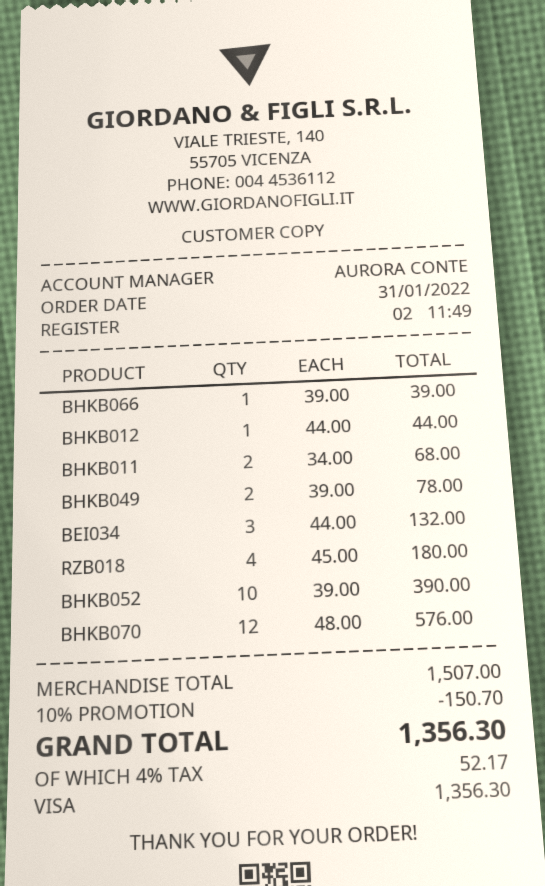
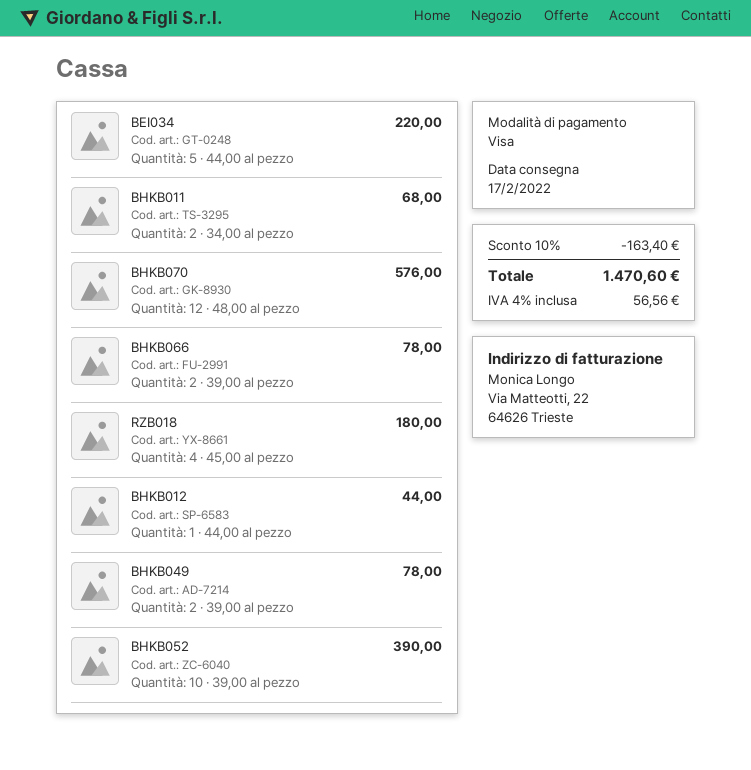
BHKB066: 1 x 39.00 = 39.00 -> 2 x 39.00 = 78.00
BEI034: 3 x 44.00 = 132.00 -> 5 x 44.00 = 220.00
discount: 10% = 150.70 -> 10% = 163.40
tax: 4% = 52.17 -> 4% = 56.56
total: 1356.30 -> 1470.60

